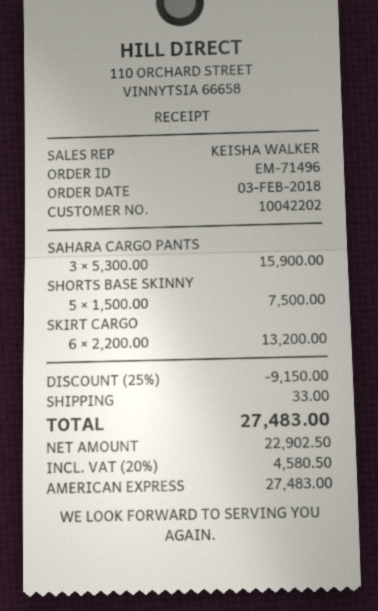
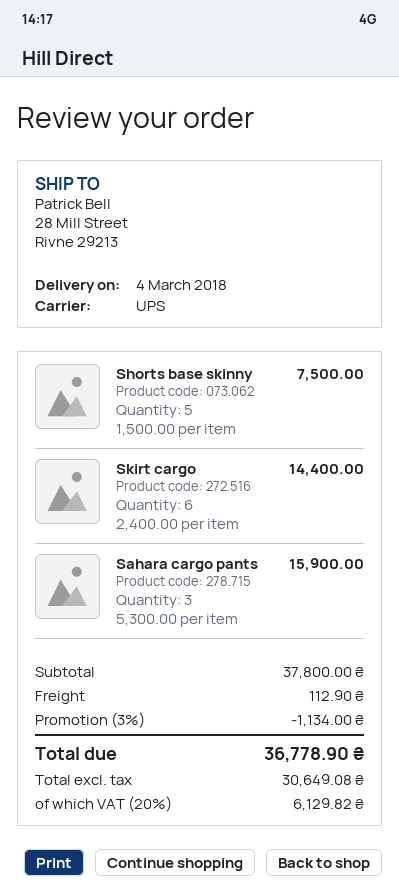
SKIRT CARGO: 6 x 2200.00 = 13200.00 -> 6 x 2400.00 = 14400.00
discount: 25% = 9150.00 -> 3% = 1134.00
shipping: 33.00 -> 112.90
net: 22902.50 -> 30649.08
tax: 20% = 4580.50 -> 20% = 6129.82
total: 27483.00 -> 36778.90

